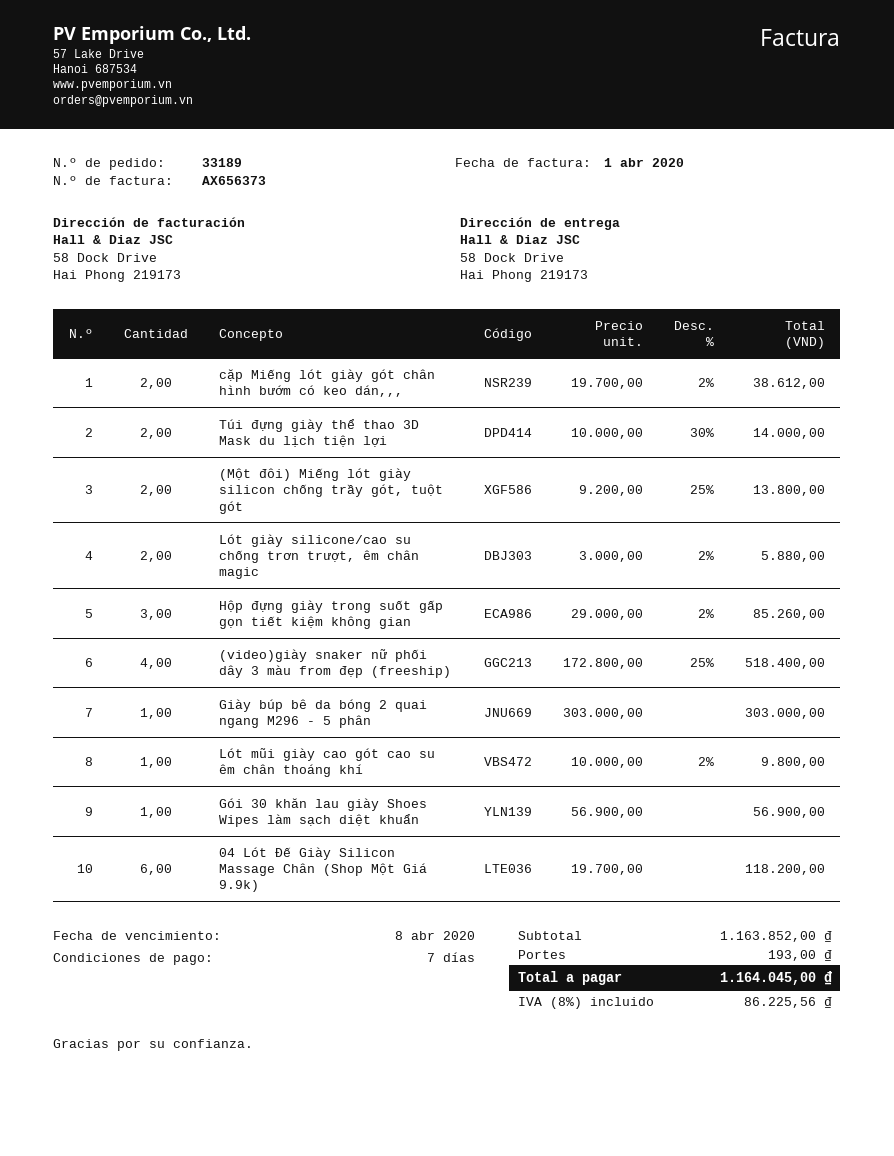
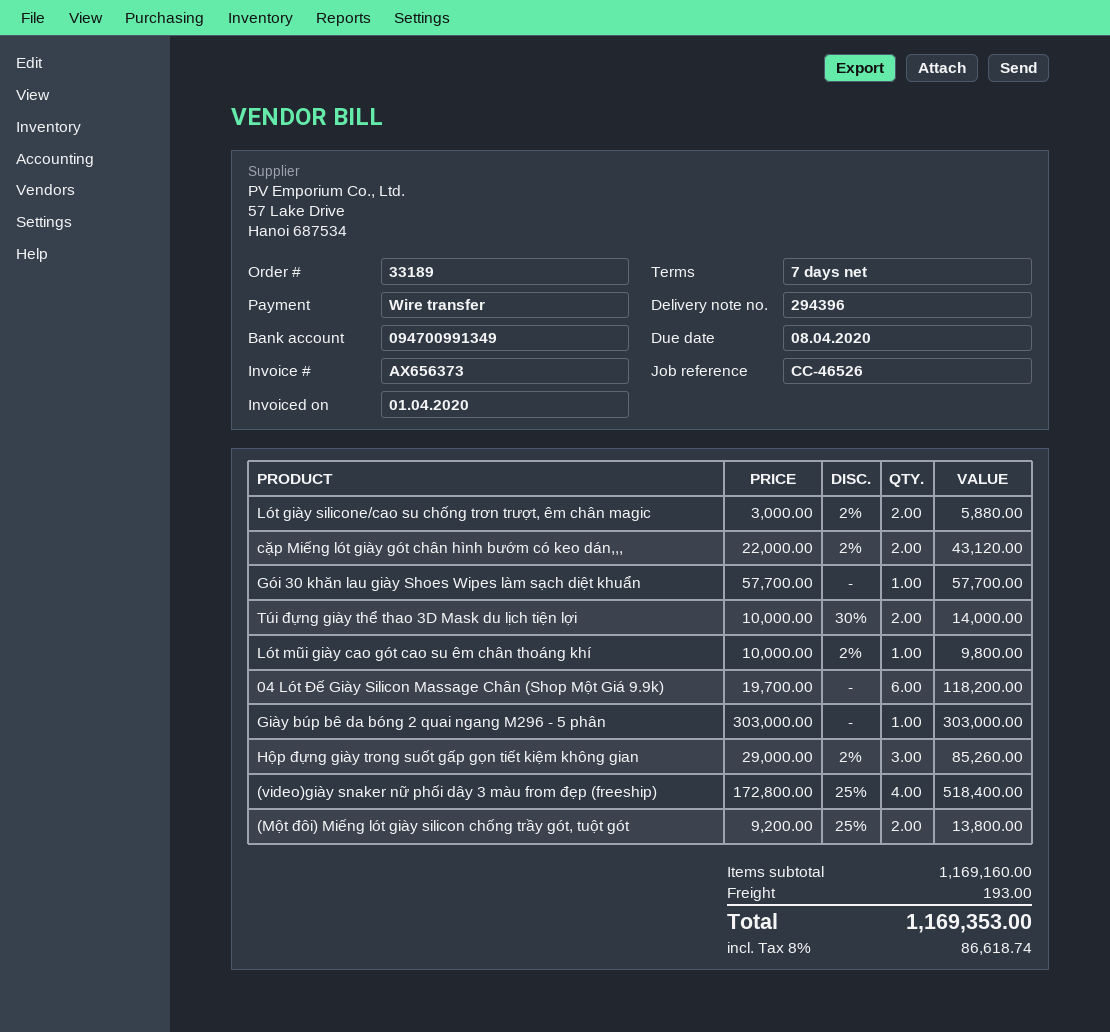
cặp Miếng lót giày gót chân hình bướm có keo dán,,,: 2 x 19700.00 - 2% = 38612.00 -> 2 x 22000.00 - 2% = 43120.00
Gói 30 khăn lau giày Shoes Wipes làm sạch diệt khuẩn: 1 x 56900.00 = 56900.00 -> 1 x 57700.00 = 57700.00
subtotal: 1163852.00 -> 1169160.00
tax: 8% = 86225.56 -> 8% = 86618.74
total: 1164045.00 -> 1169353.00

